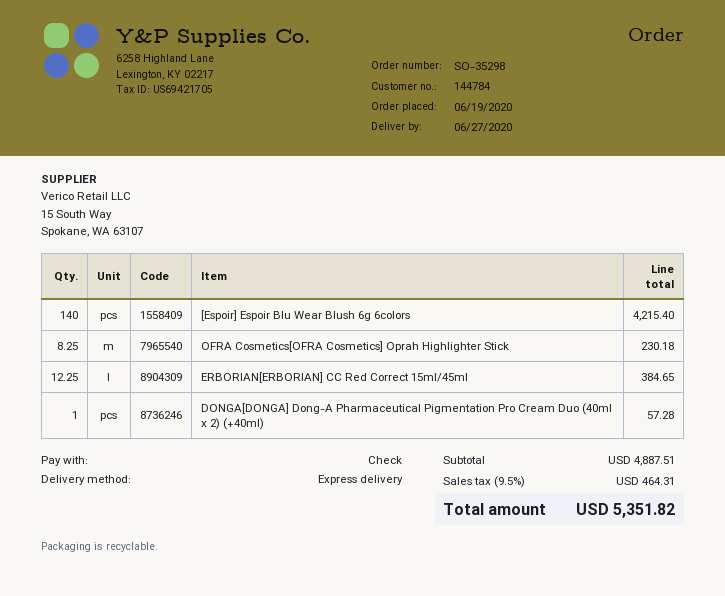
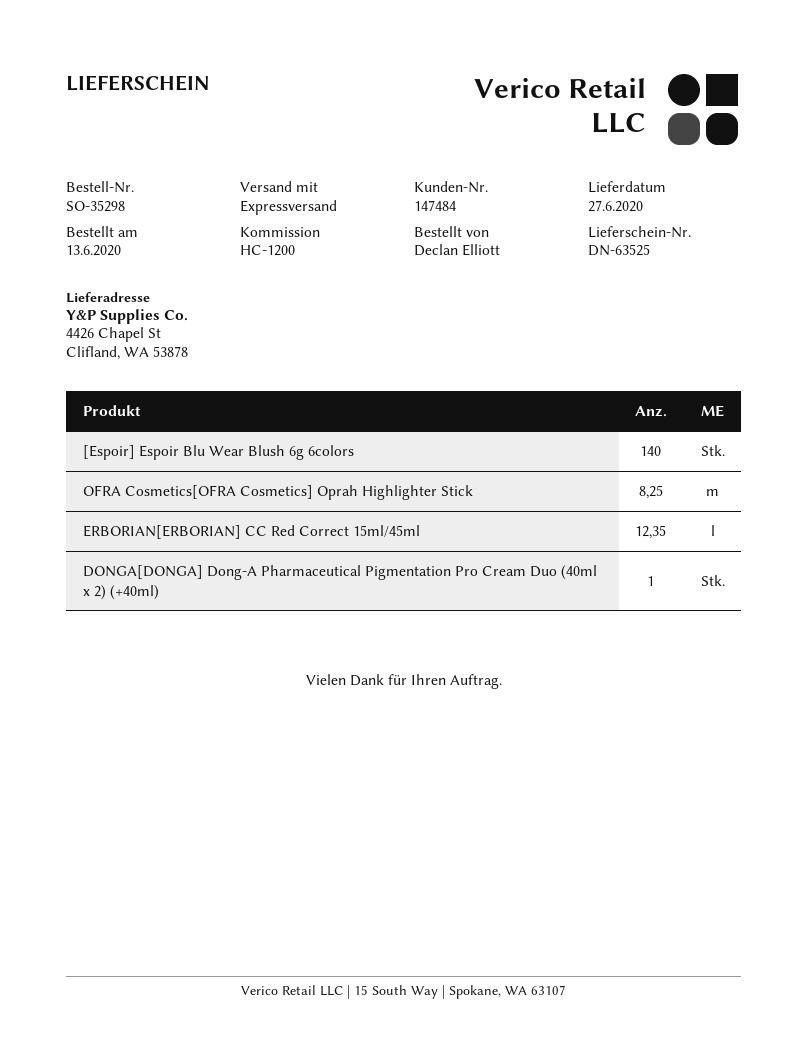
order date: 2020-06-19 -> 2020-06-13
customer number: 144784 -> 147484
ERBORIAN[ERBORIAN] CC Red Correct 15ml/45ml: 12.25 -> 12.35

